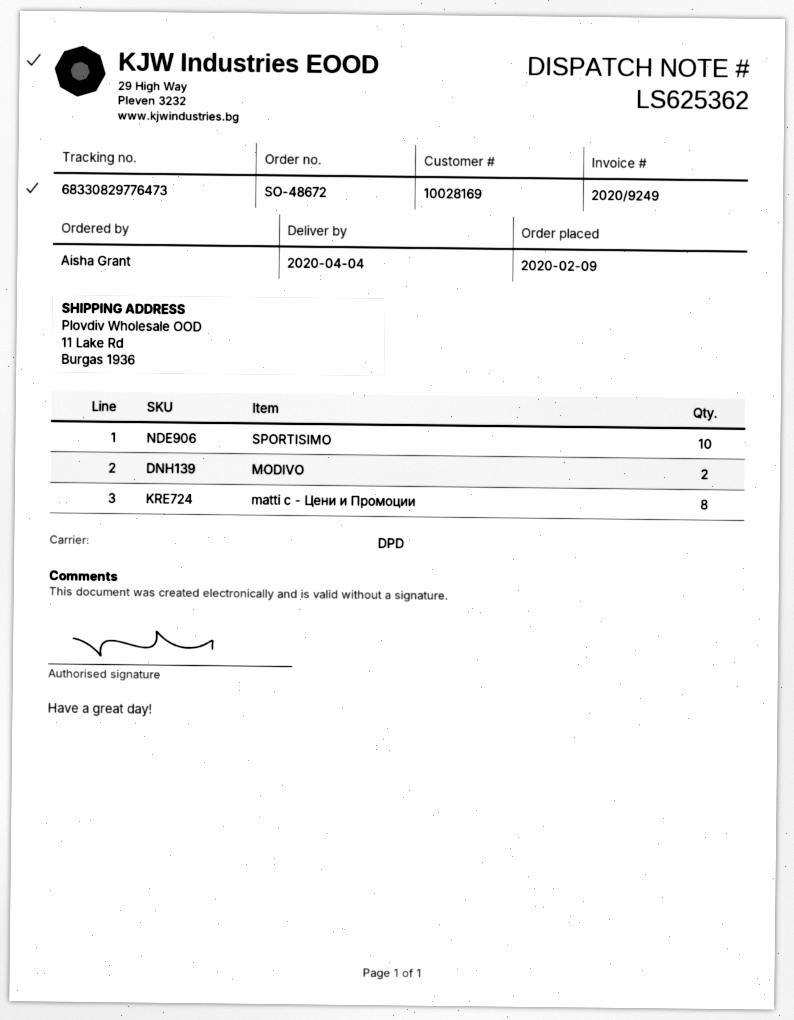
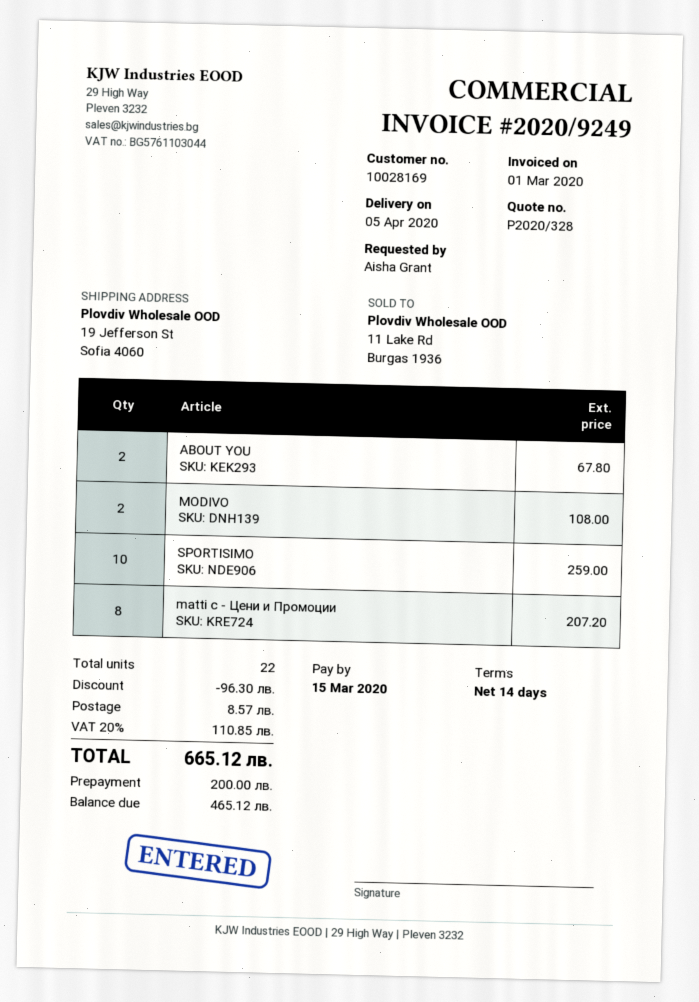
delivery date: 2020-04-04 -> 2020-04-05
ship to: 11 Lake Rd, Burgas 1936 -> 19 Jefferson St, Sofia 4060
ABOUT YOU: none -> 2

